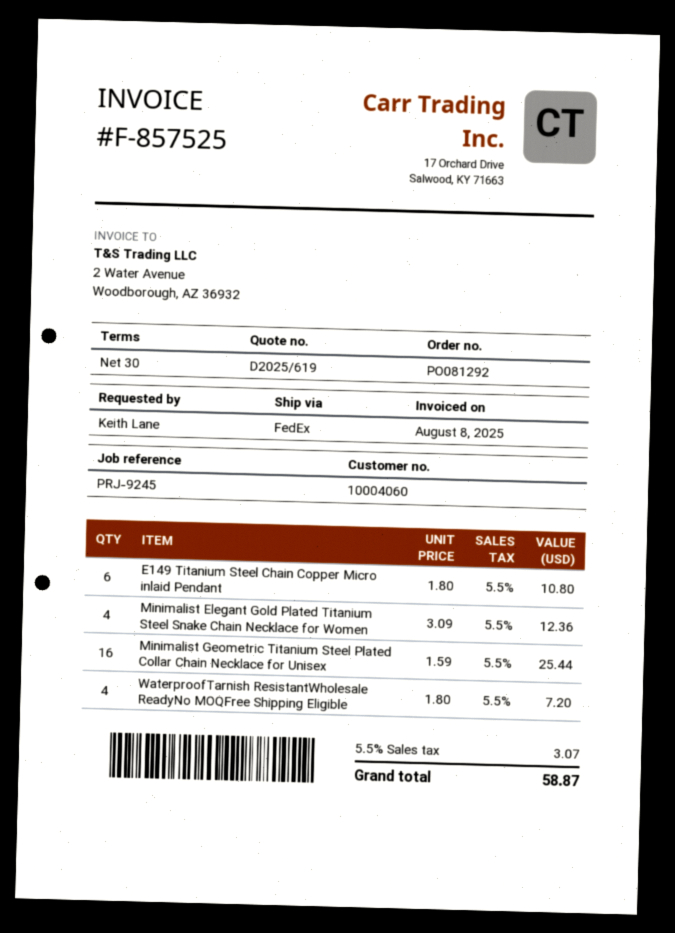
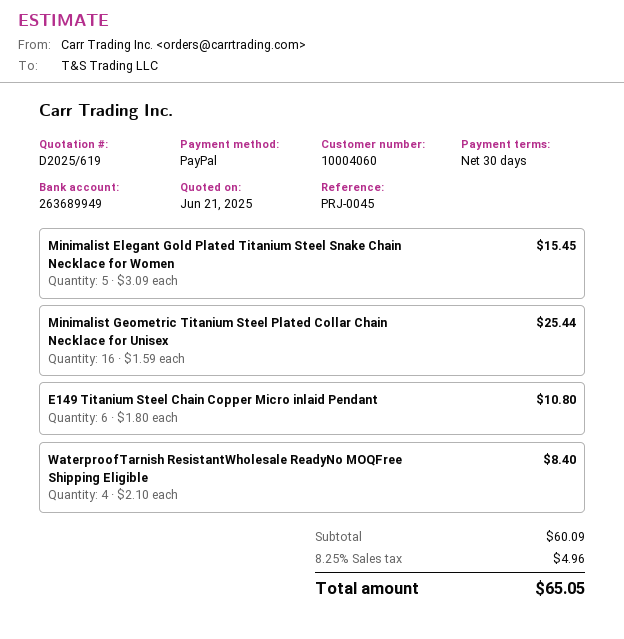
reference: PRJ-9245 -> PRJ-0045
Minimalist Elegant Gold Plated Titanium Steel Snake Chain Necklace for Women: 4 x 3.09 = 12.36 -> 5 x 3.09 = 15.45
WaterproofTarnish ResistantWholesale ReadyNo MOQFree Shipping Eligible: 4 x 1.80 = 7.20 -> 4 x 2.10 = 8.40
tax: 5.5% = 3.07 -> 8.25% = 4.96
total: 58.87 -> 65.05

